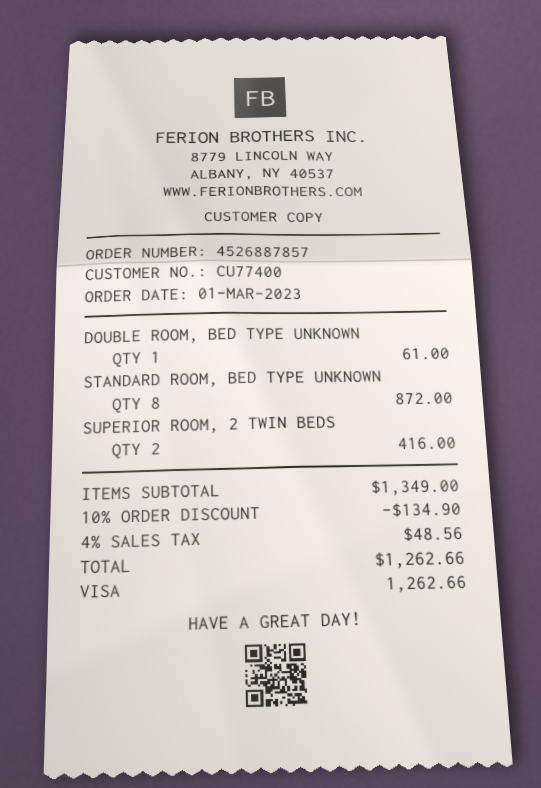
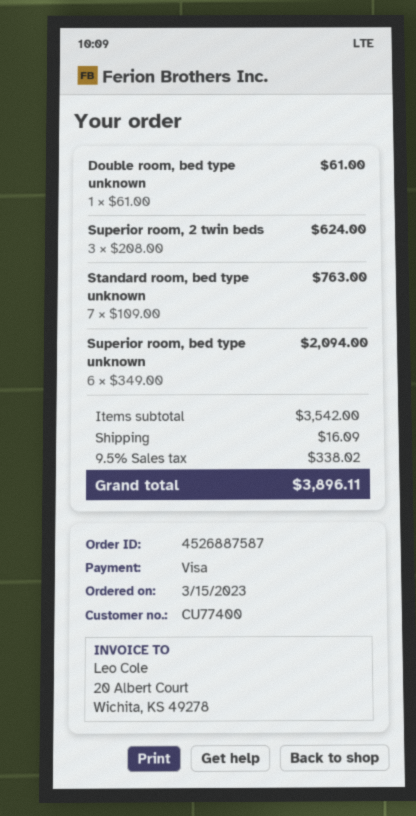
order number: 4526887857 -> 4526887587
order date: 2023-03-01 -> 2023-03-15
STANDARD ROOM, BED TYPE UNKNOWN: 8 for 872.00 -> 7 for 763.00
SUPERIOR ROOM, 2 TWIN BEDS: 2 for 416.00 -> 3 for 624.00
Superior room, bed type unknown: none -> 6 for 2094.00
subtotal: 1349.00 -> 3542.00
discount: 10% = 134.90 -> none
shipping: none -> 16.09
tax: 4% = 48.56 -> 9.5% = 338.02
total: 1262.66 -> 3896.11

